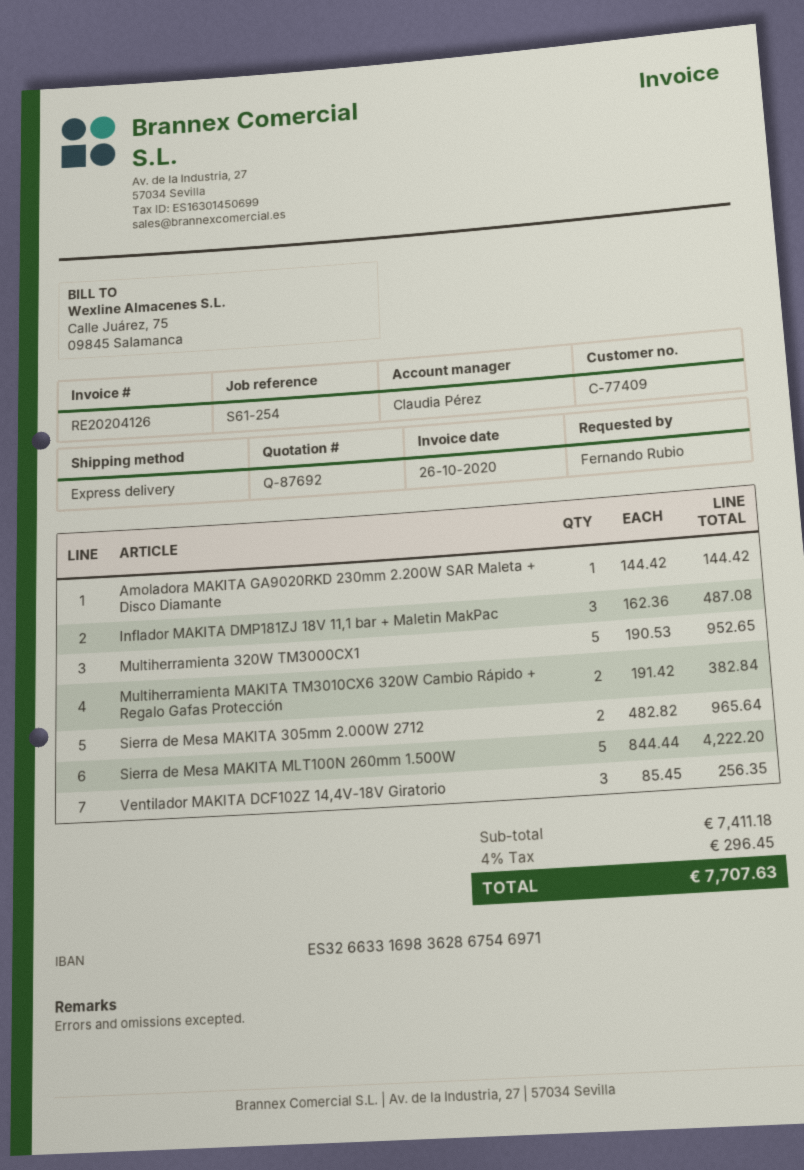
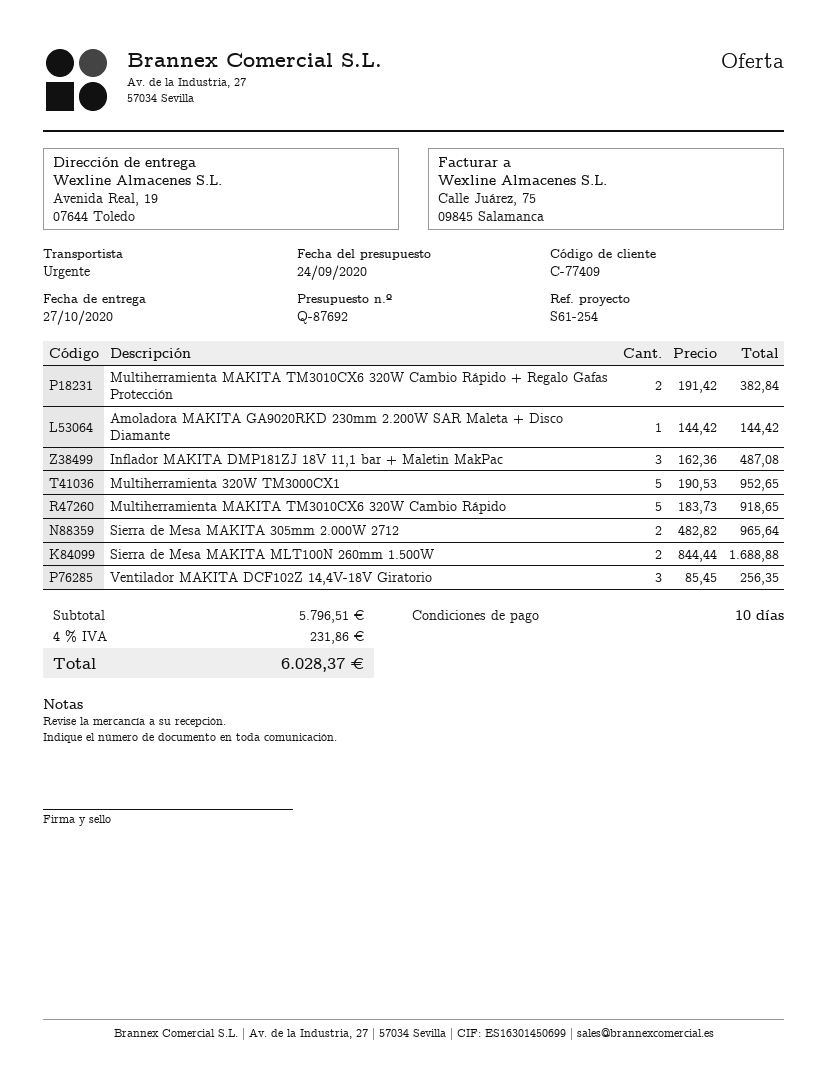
Sierra de Mesa MAKITA MLT100N 260mm 1.500W: 5 x 844.44 = 4222.20 -> 2 x 844.44 = 1688.88
Multiherramienta MAKITA TM3010CX6 320W Cambio Rápido: none -> 5 x 183.73 = 918.65
subtotal: 7411.18 -> 5796.51
tax: 4% = 296.45 -> 4% = 231.86
total: 7707.63 -> 6028.37

